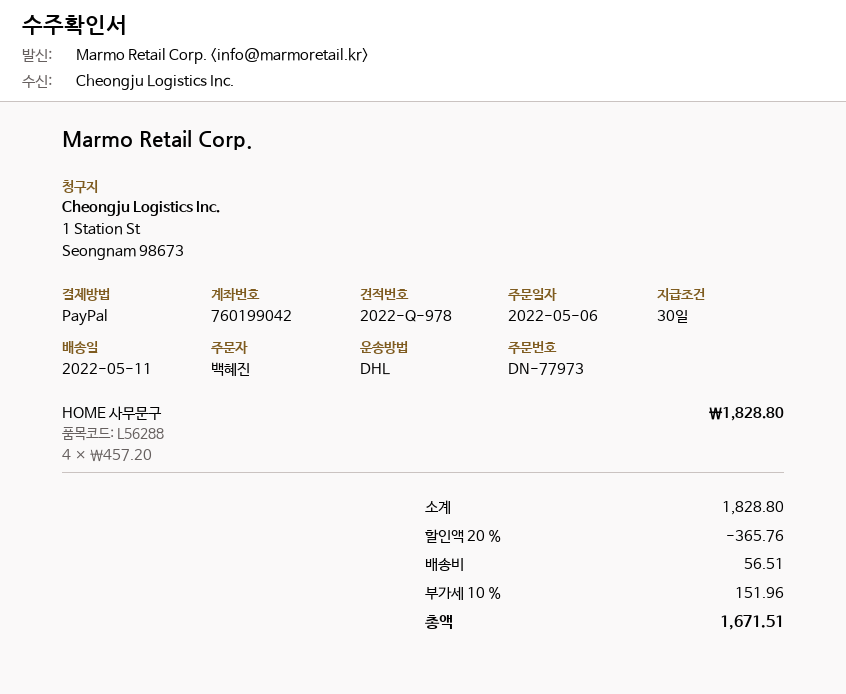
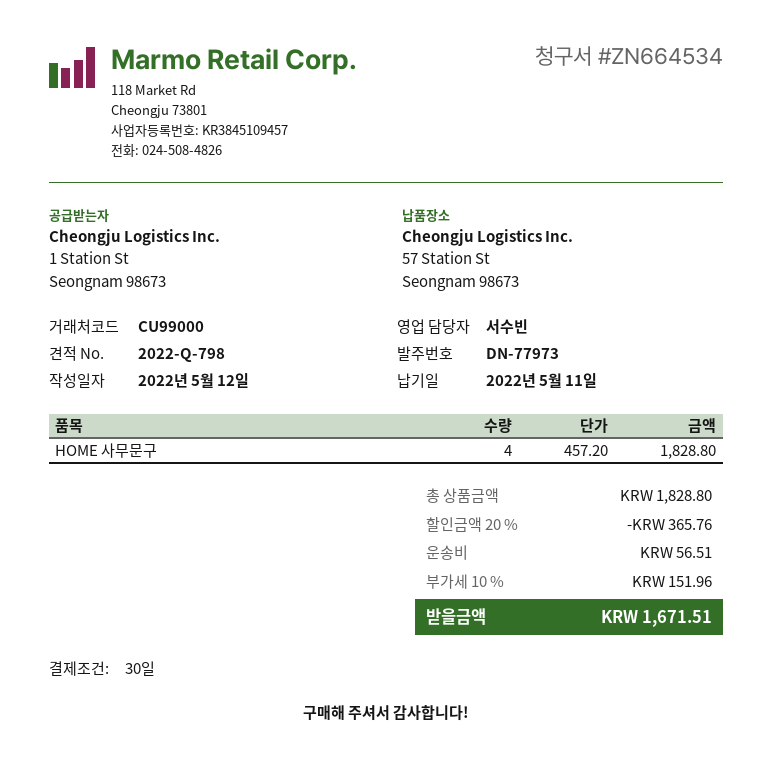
quote number: 2022-Q-978 -> 2022-Q-798

